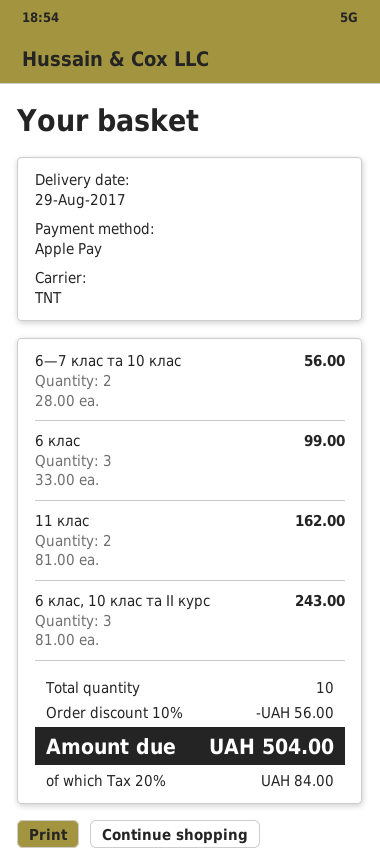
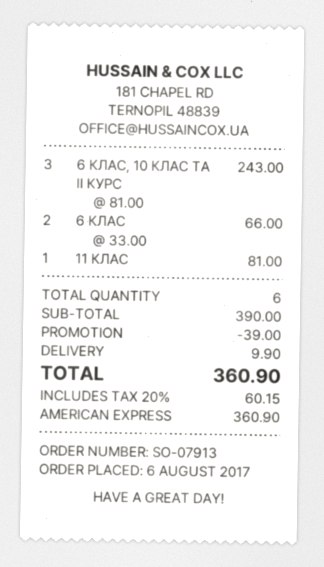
payment method: Apple Pay -> American Express
6—7 клас та 10 клас: 2 x 28.00 = 56.00 -> none
6 клас: 3 x 33.00 = 99.00 -> 2 x 33.00 = 66.00
11 клас: 2 x 81.00 = 162.00 -> 1 x 81.00 = 81.00
total quantity: 10 -> 6
discount: 56.00 -> 39.00
shipping: none -> 9.90
tax: 20% = 84.00 -> 20% = 60.15
total: 504.00 -> 360.90

